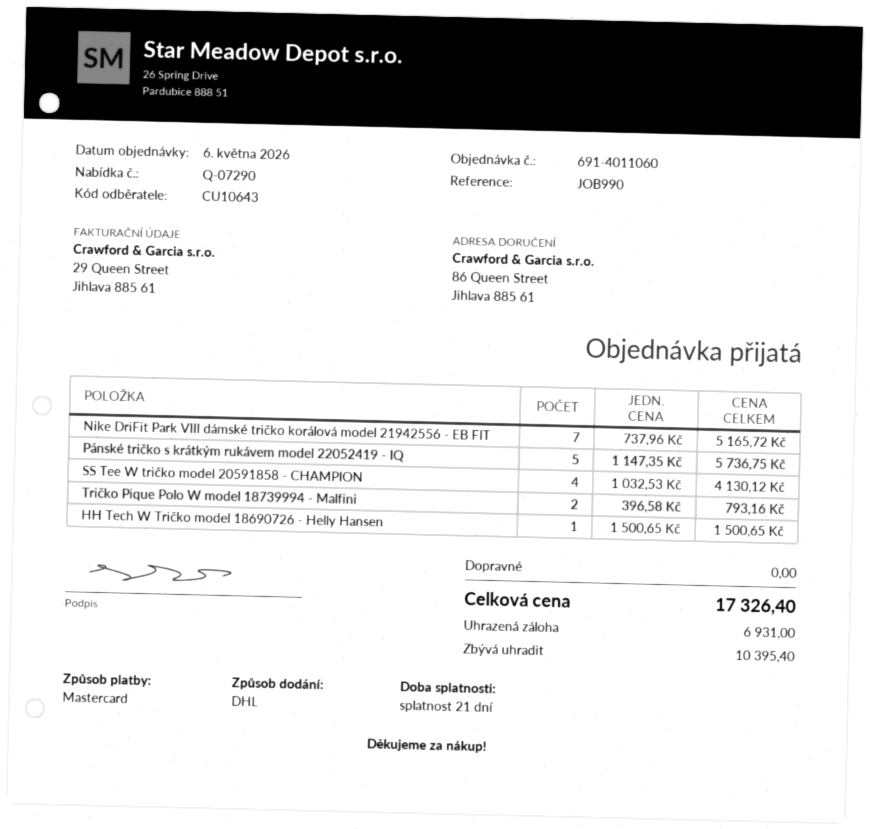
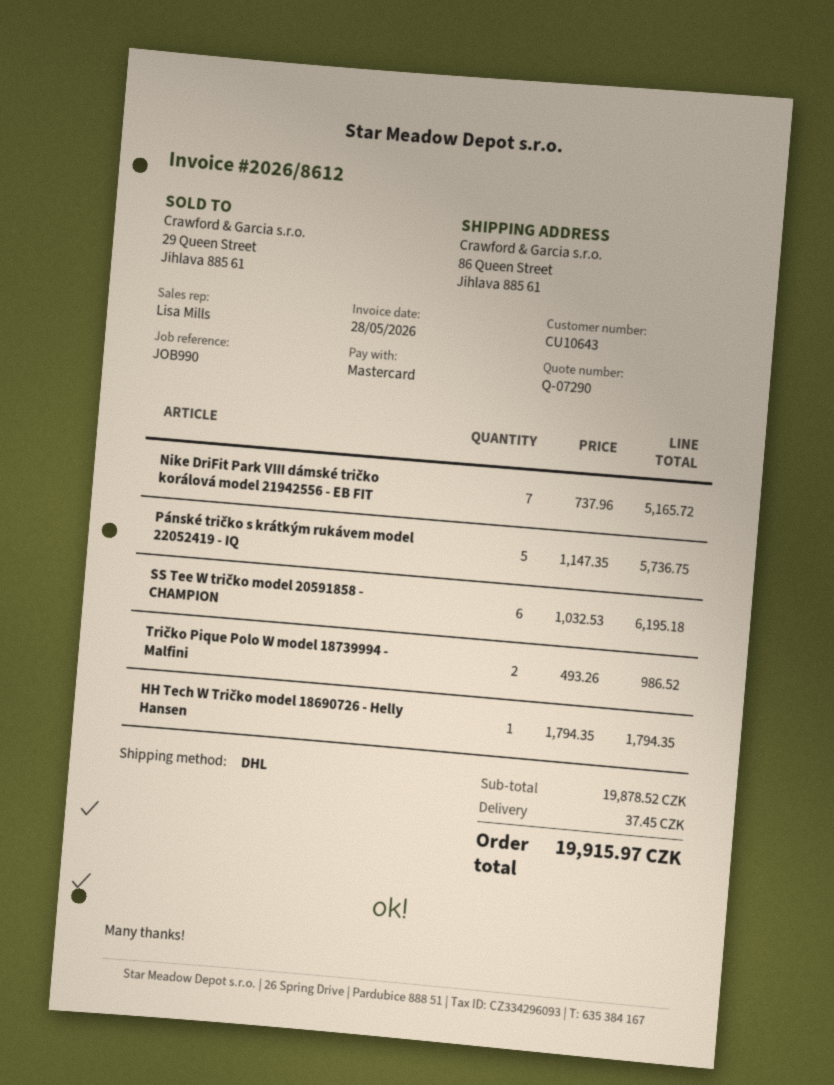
SS Tee W tričko model 20591858 - CHAMPION: 4 x 1032.53 = 4130.12 -> 6 x 1032.53 = 6195.18
Tričko Pique Polo W model 18739994 - Malfini: 2 x 396.58 = 793.16 -> 2 x 493.26 = 986.52
HH Tech W Tričko model 18690726 - Helly Hansen: 1 x 1500.65 = 1500.65 -> 1 x 1794.35 = 1794.35
shipping: 0.00 -> 37.45
total: 17326.40 -> 19915.97

